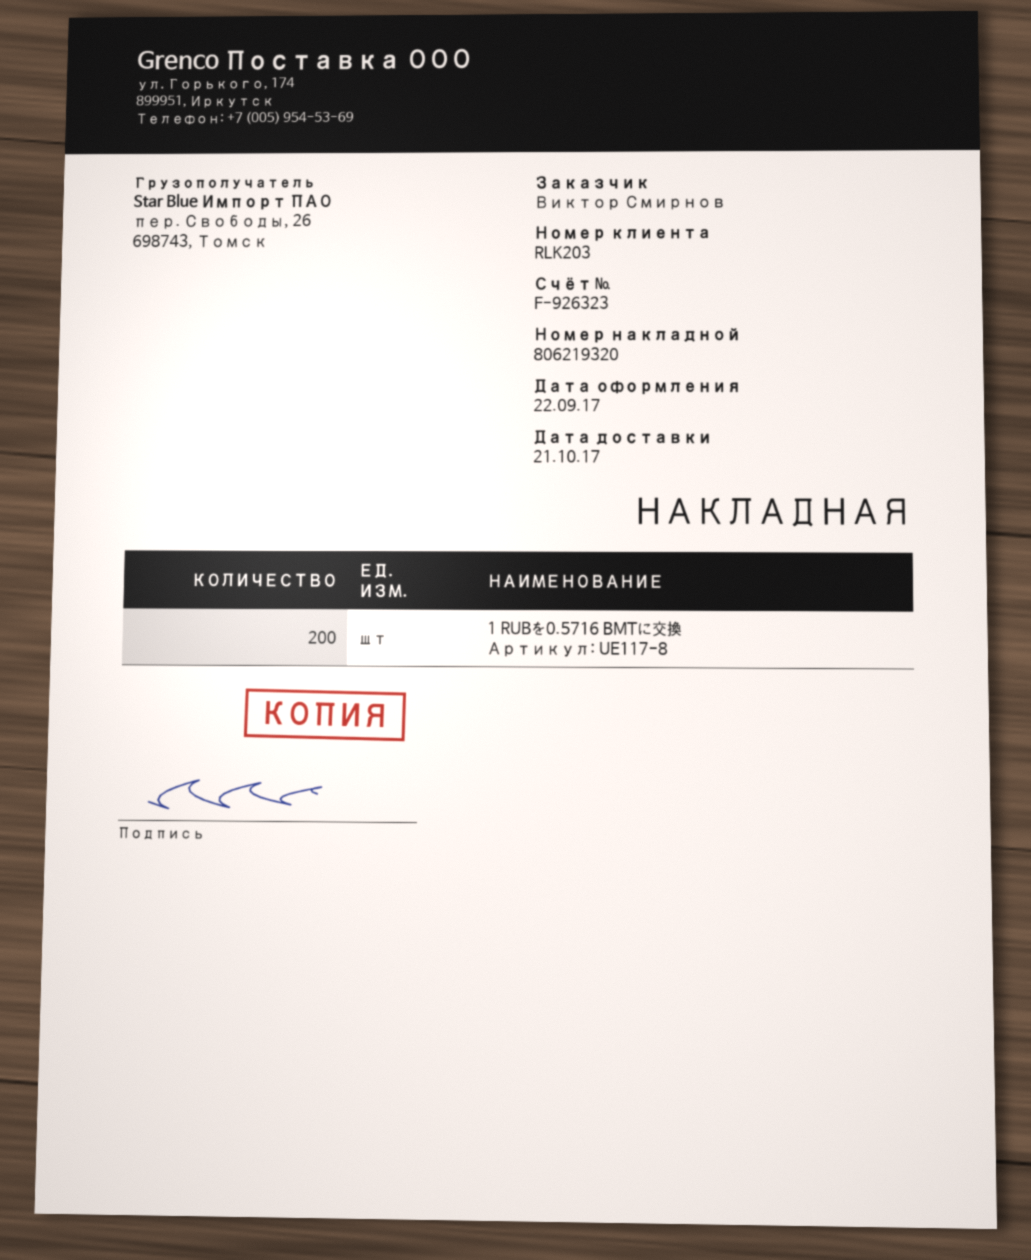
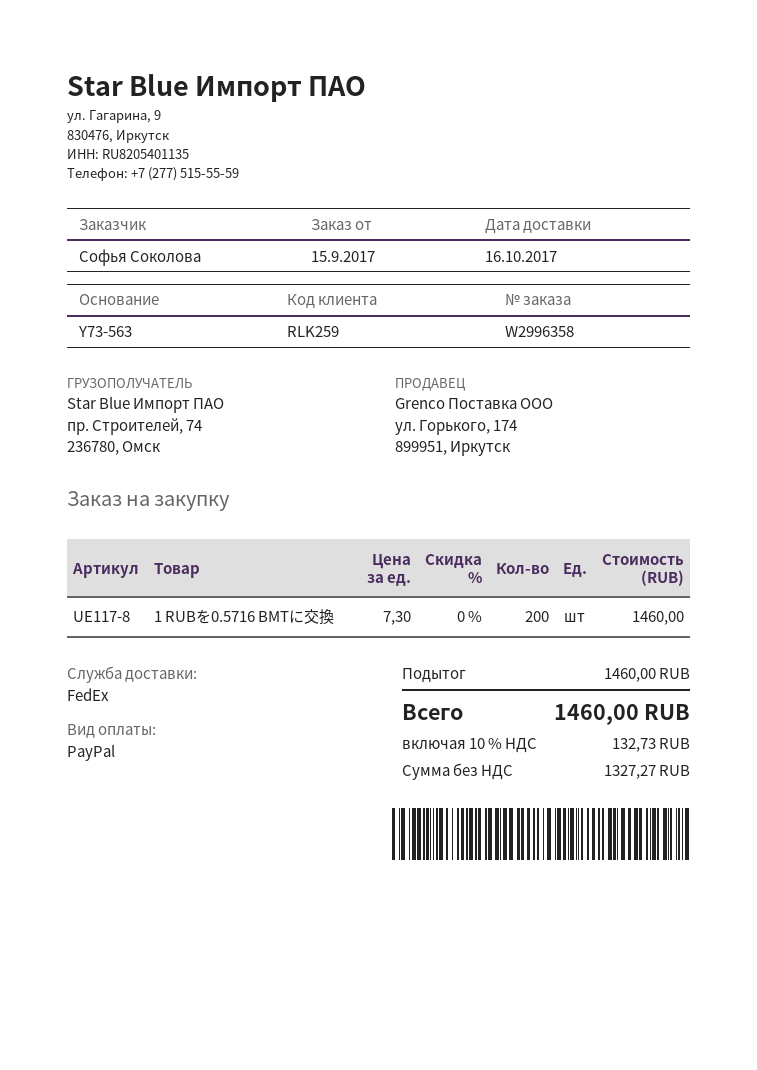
order date: 2017-09-22 -> 2017-09-15
delivery date: 2017-10-21 -> 2017-10-16
customer number: RLK203 -> RLK259
ordered by: Виктор Смирнов -> Софья Соколова
ship to: пер. Свободы, 26, 698743, Томск -> пр. Строителей, 74, 236780, Омск

